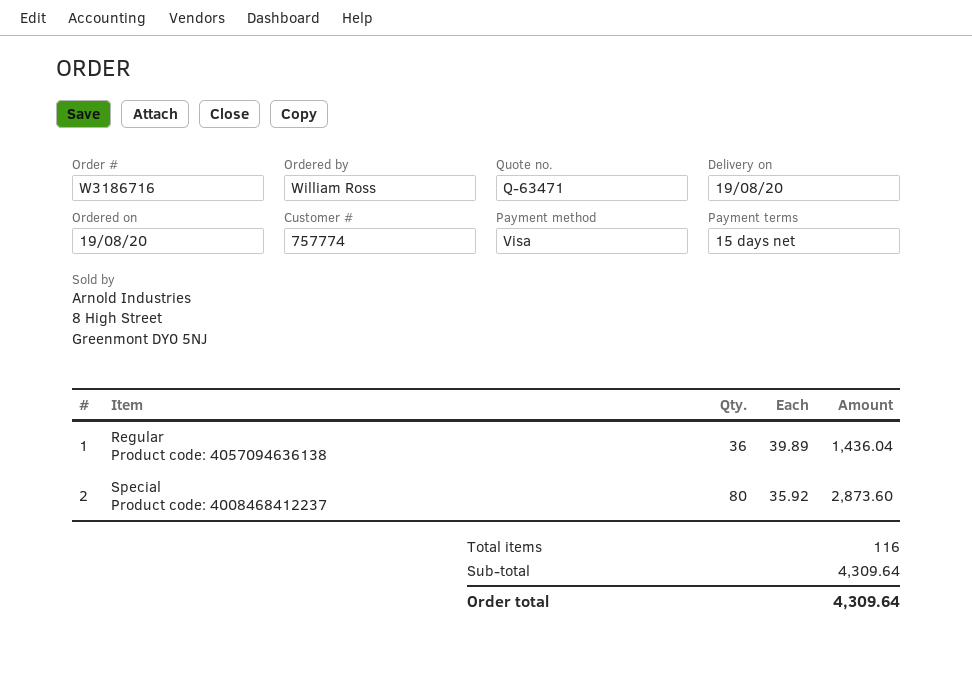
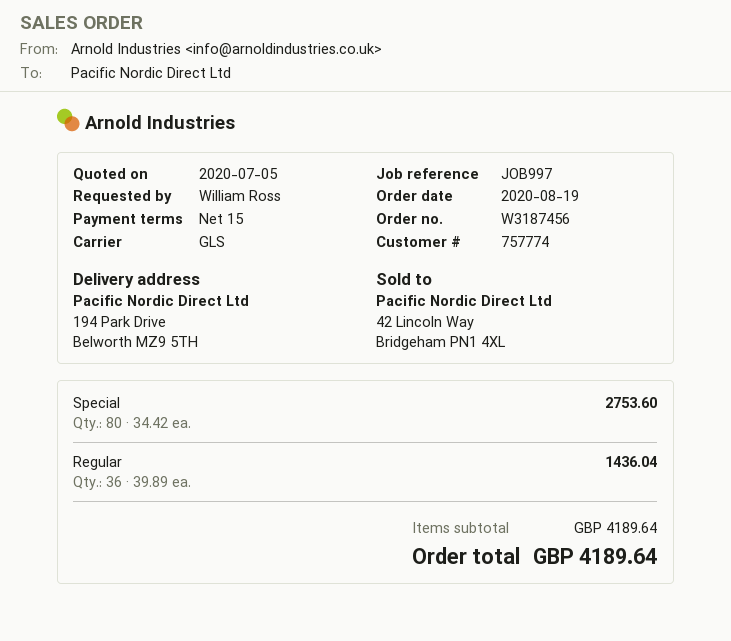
order number: W3186716 -> W3187456
Special: 80 x 35.92 = 2873.60 -> 80 x 34.42 = 2753.60
subtotal: 4309.64 -> 4189.64
total: 4309.64 -> 4189.64

